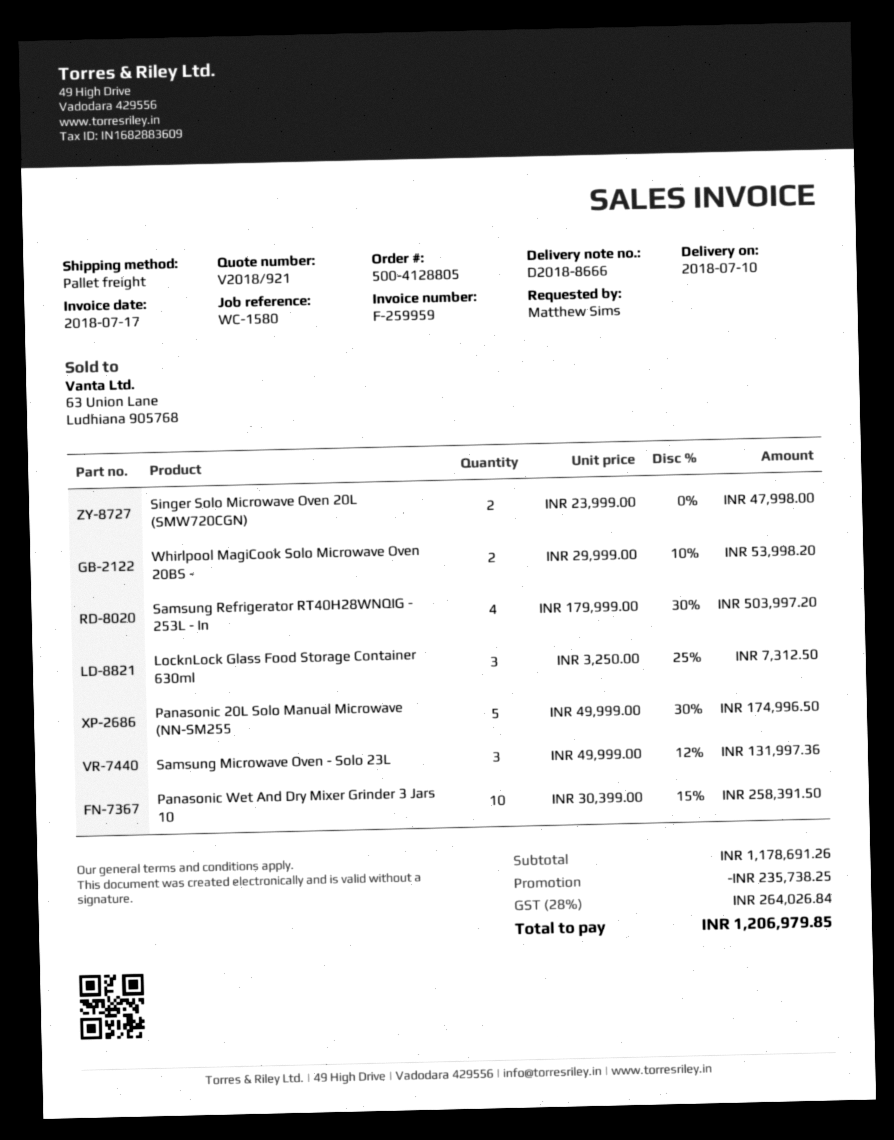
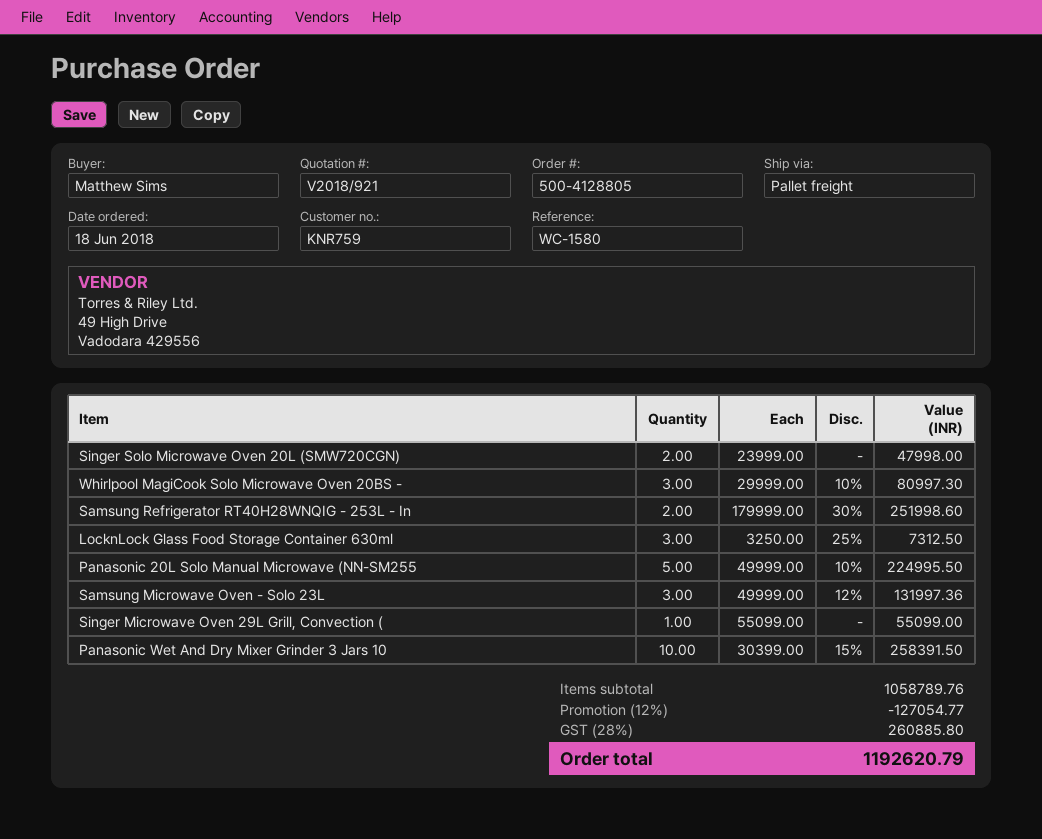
Whirlpool MagiCook Solo Microwave Oven 20BS -: 2 x 29999.00 - 10% = 53998.20 -> 3 x 29999.00 - 10% = 80997.30
Samsung Refrigerator RT40H28WNQIG - 253L - In: 4 x 179999.00 - 30% = 503997.20 -> 2 x 179999.00 - 30% = 251998.60
Panasonic 20L Solo Manual Microwave (NN-SM255: 5 x 49999.00 - 30% = 174996.50 -> 5 x 49999.00 - 10% = 224995.50
Singer Microwave Oven 29L Grill, Convection (: none -> 1 x 55099.00 = 55099.00
subtotal: 1178691.26 -> 1058789.76
discount: 235738.25 -> 127054.77
tax: 28% = 264026.84 -> 28% = 260885.80
total: 1206979.85 -> 1192620.79

